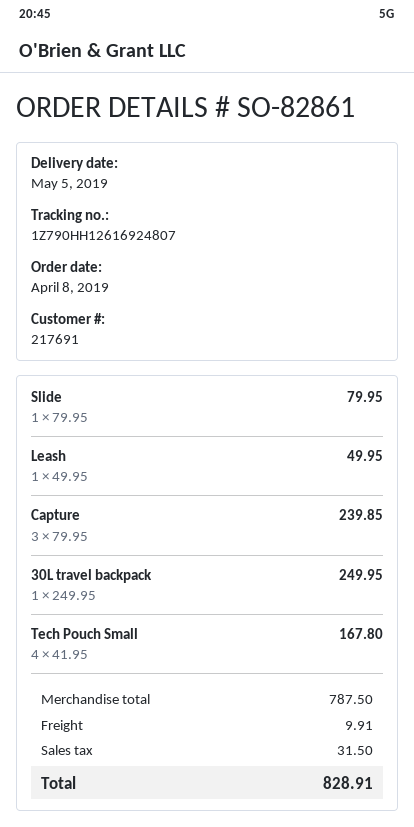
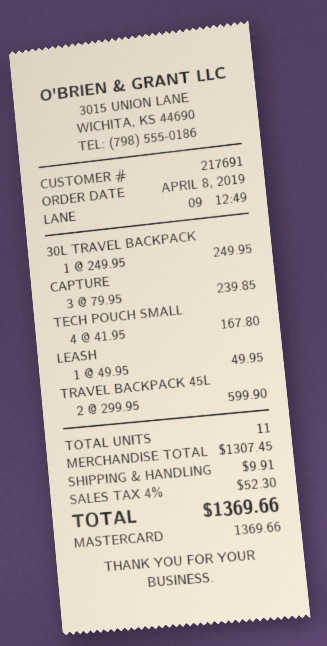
Slide: 1 x 79.95 = 79.95 -> none
TRAVEL BACKPACK 45L: none -> 2 x 299.95 = 599.90
subtotal: 787.50 -> 1307.45
tax: 31.50 -> 52.30
total: 828.91 -> 1369.66

